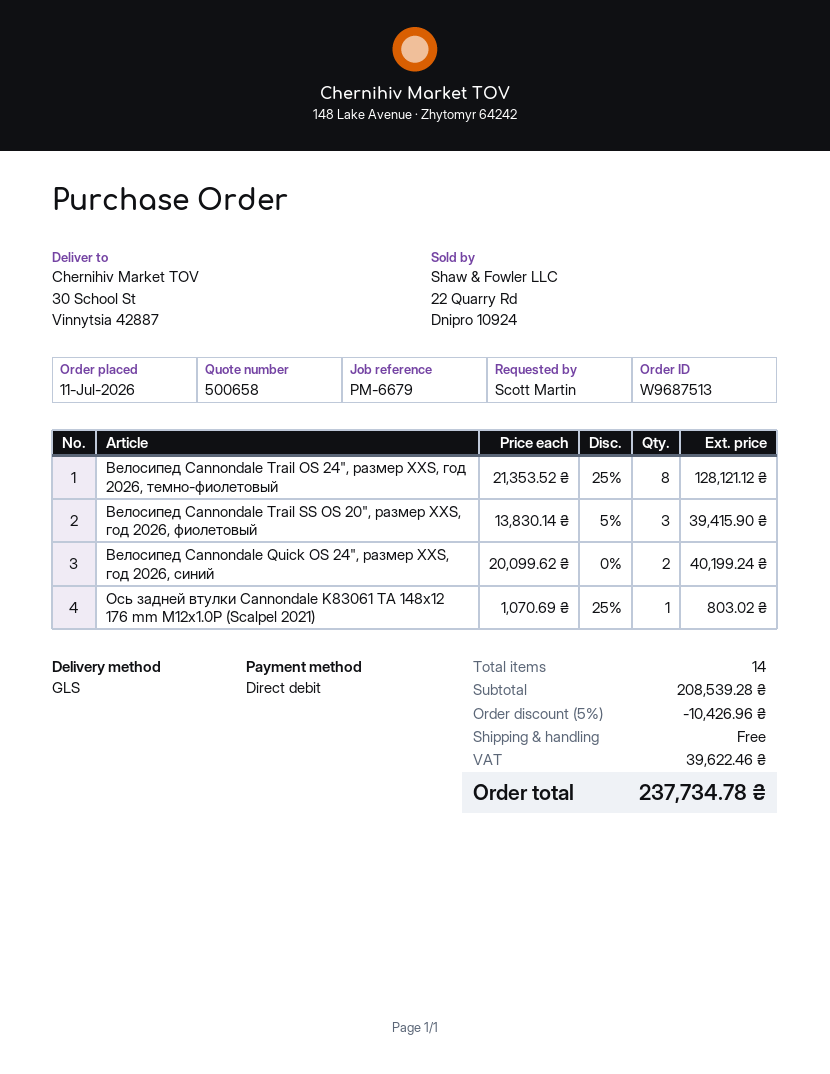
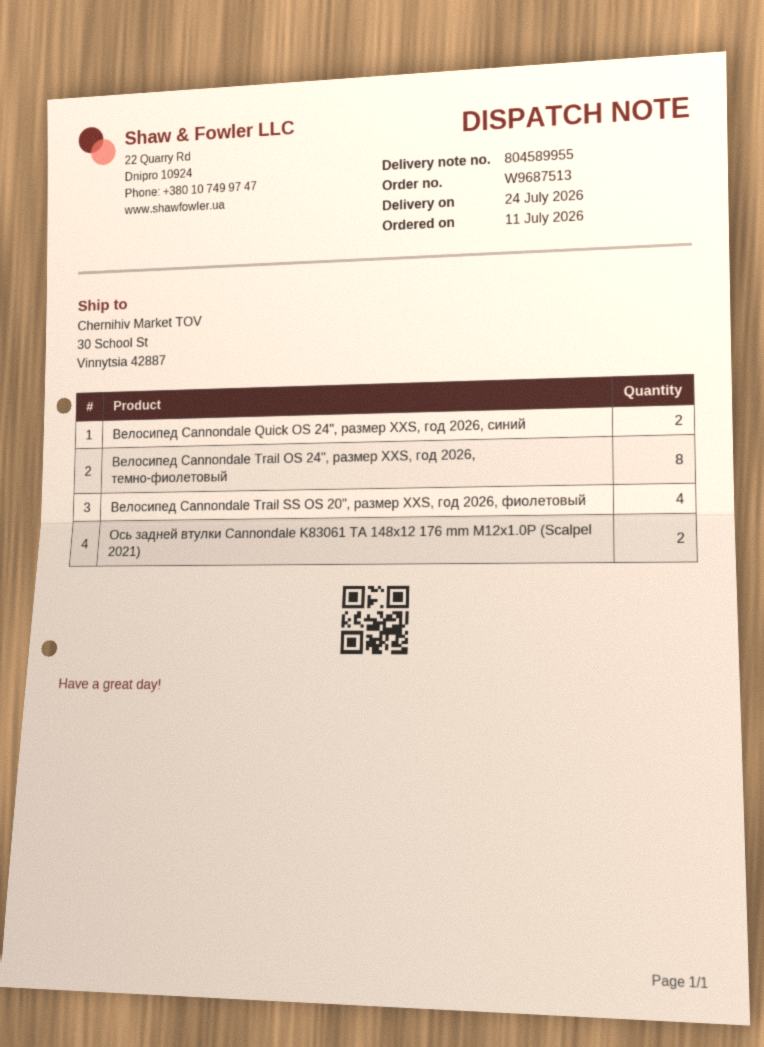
Велосипед Cannondale Trail SS OS 20", размер XXS, год 2026, фиолетовый: 3 -> 4
Ось задней втулки Cannondale K83061 TA 148x12 176 mm M12x1.0P (Scalpel 2021): 1 -> 2

